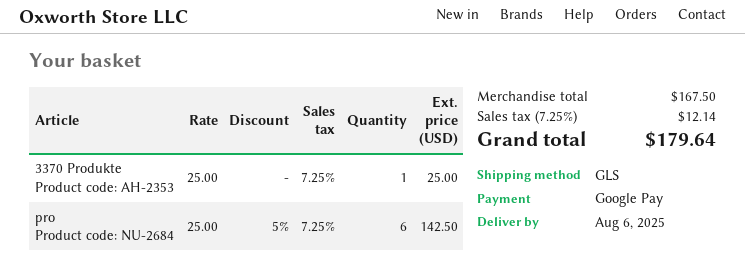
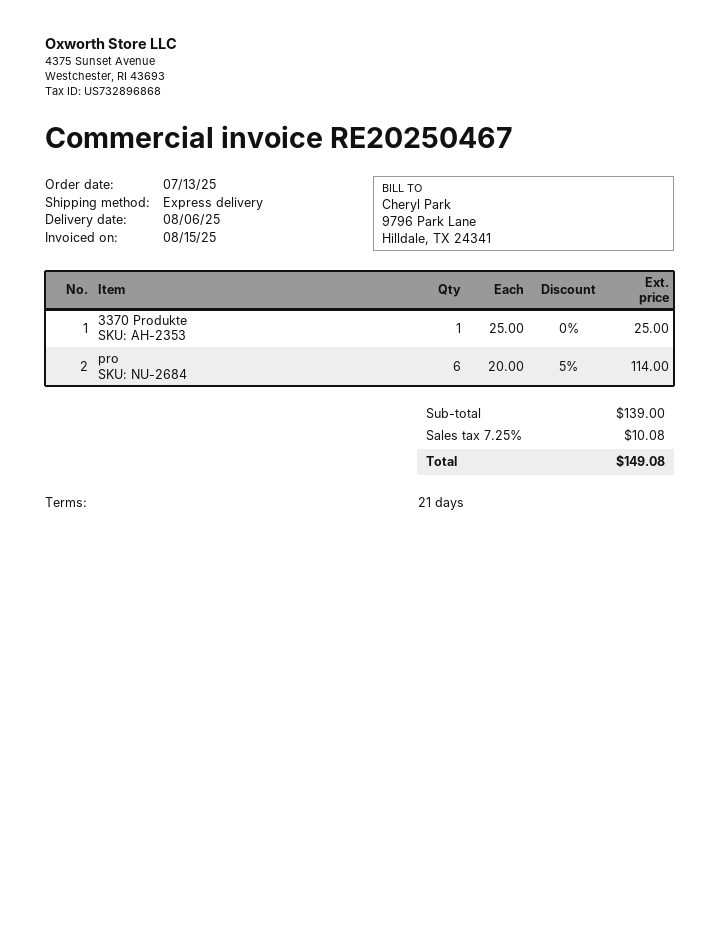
shipping method: GLS -> express
pro: 6 x 25.00 - 5% = 142.50 -> 6 x 20.00 - 5% = 114.00
subtotal: 167.50 -> 139.00
tax: 7.25% = 12.14 -> 7.25% = 10.08
total: 179.64 -> 149.08

